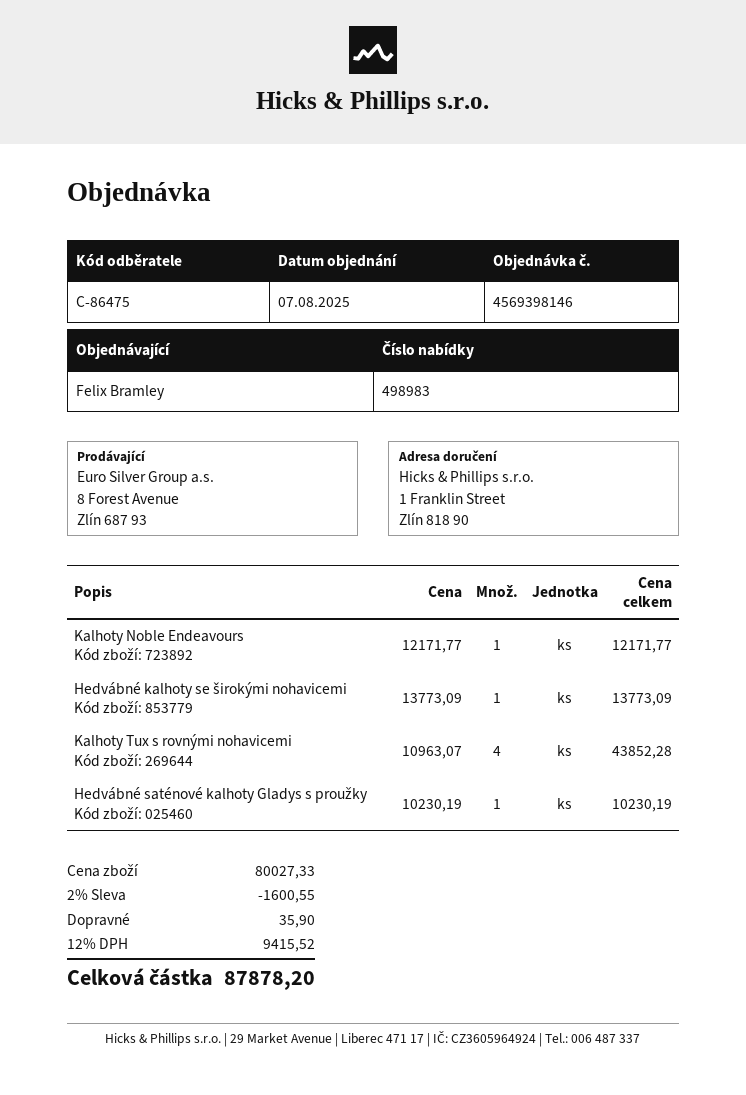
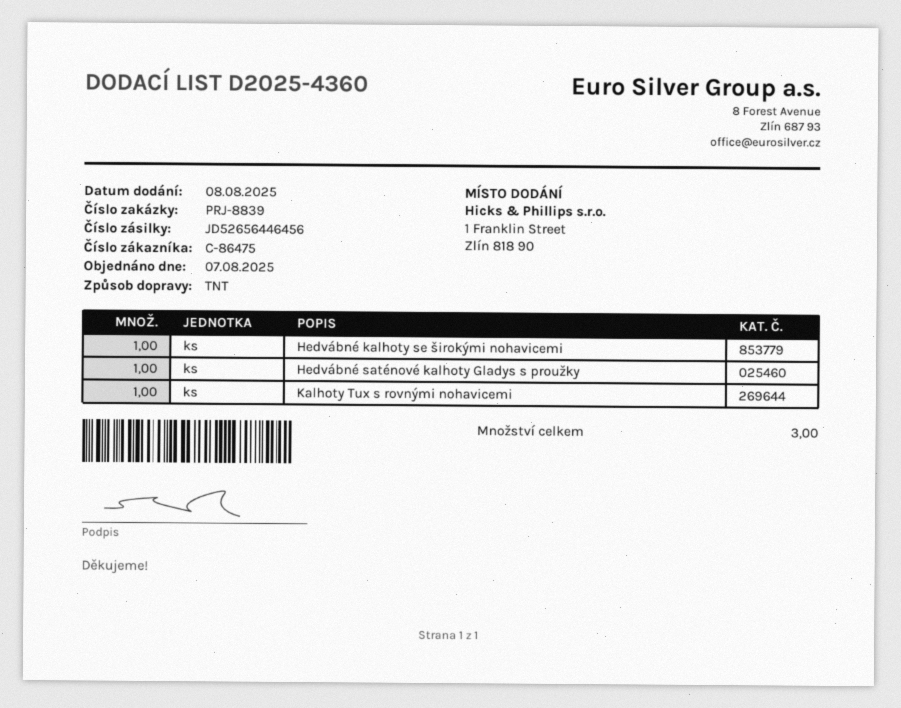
Kalhoty Noble Endeavours: 1 -> none
Kalhoty Tux s rovnými nohavicemi: 4 -> 1

